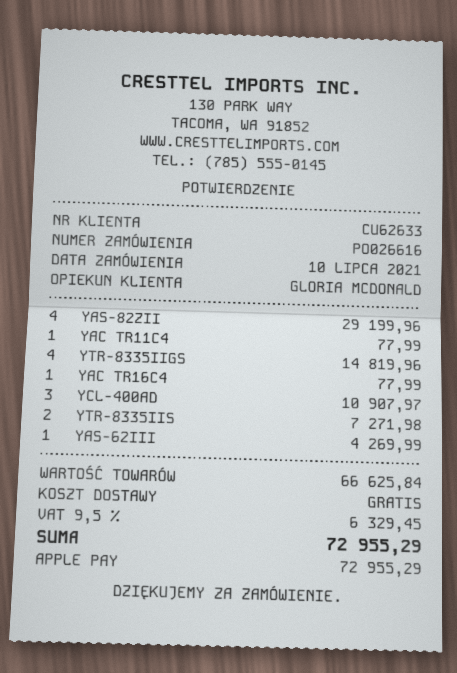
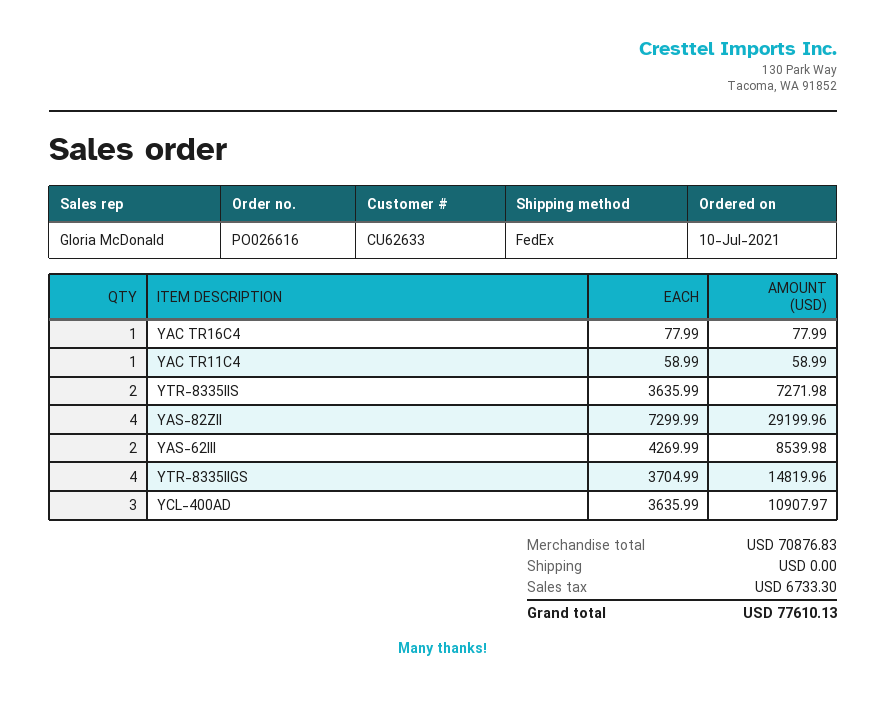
YAC TR11C4: 1 for 77.99 -> 1 for 58.99
YAS-62III: 1 for 4269.99 -> 2 for 8539.98
subtotal: 66625.84 -> 70876.83
tax: 6329.45 -> 6733.30
total: 72955.29 -> 77610.13

